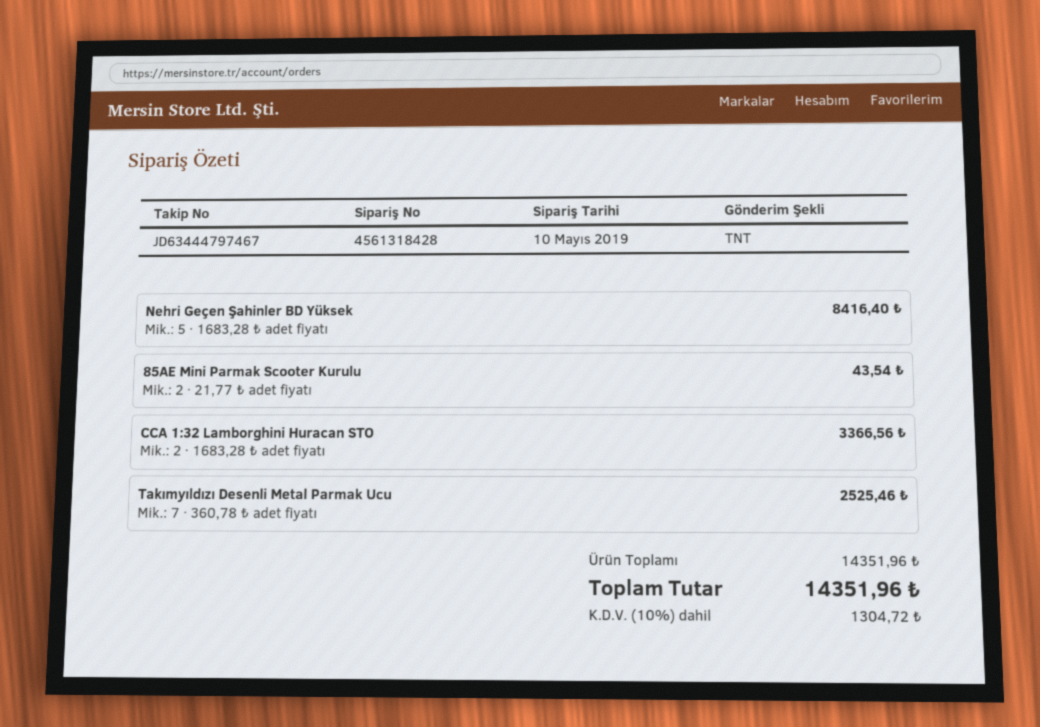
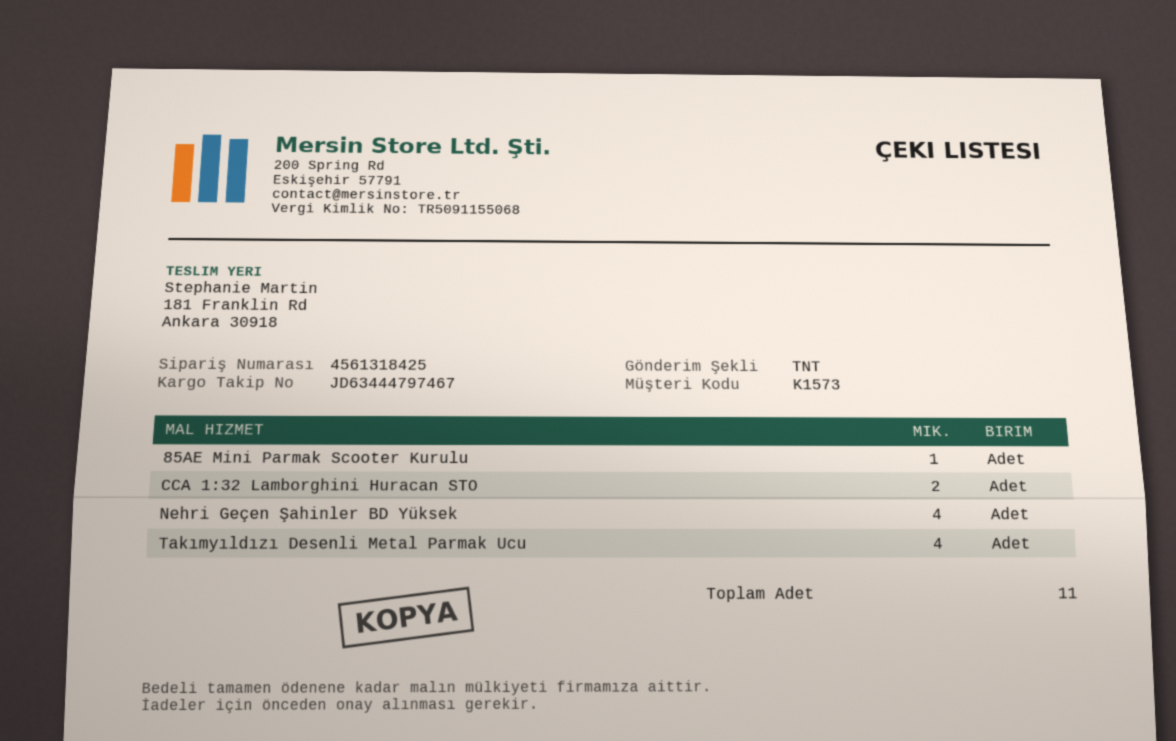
order number: 4561318428 -> 4561318425
Nehri Geçen Şahinler BD Yüksek: 5 -> 4
85AE Mini Parmak Scooter Kurulu: 2 -> 1
Takımyıldızı Desenli Metal Parmak Ucu: 7 -> 4

